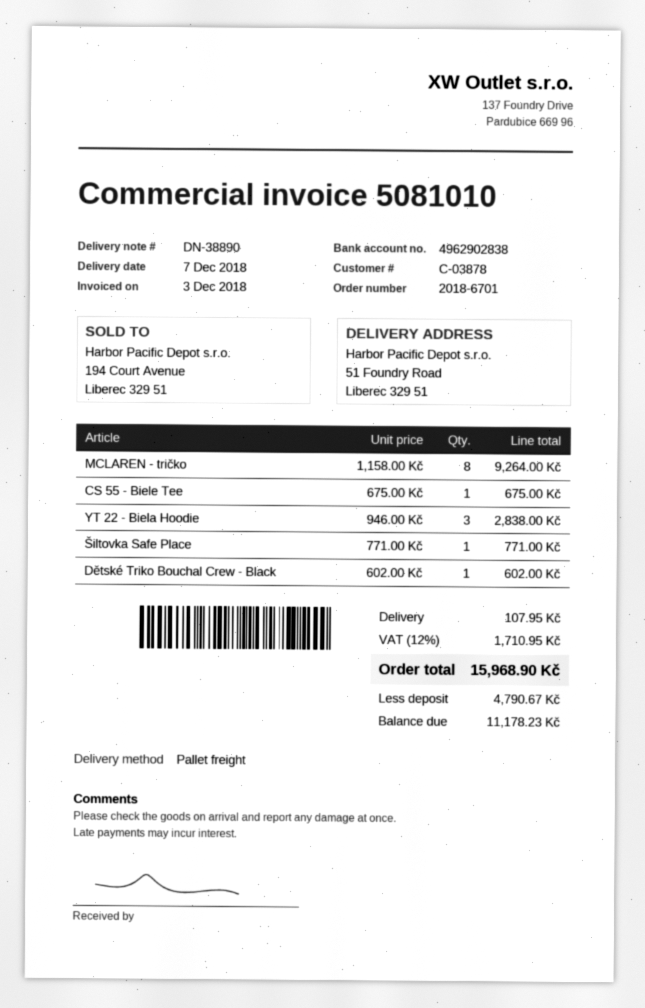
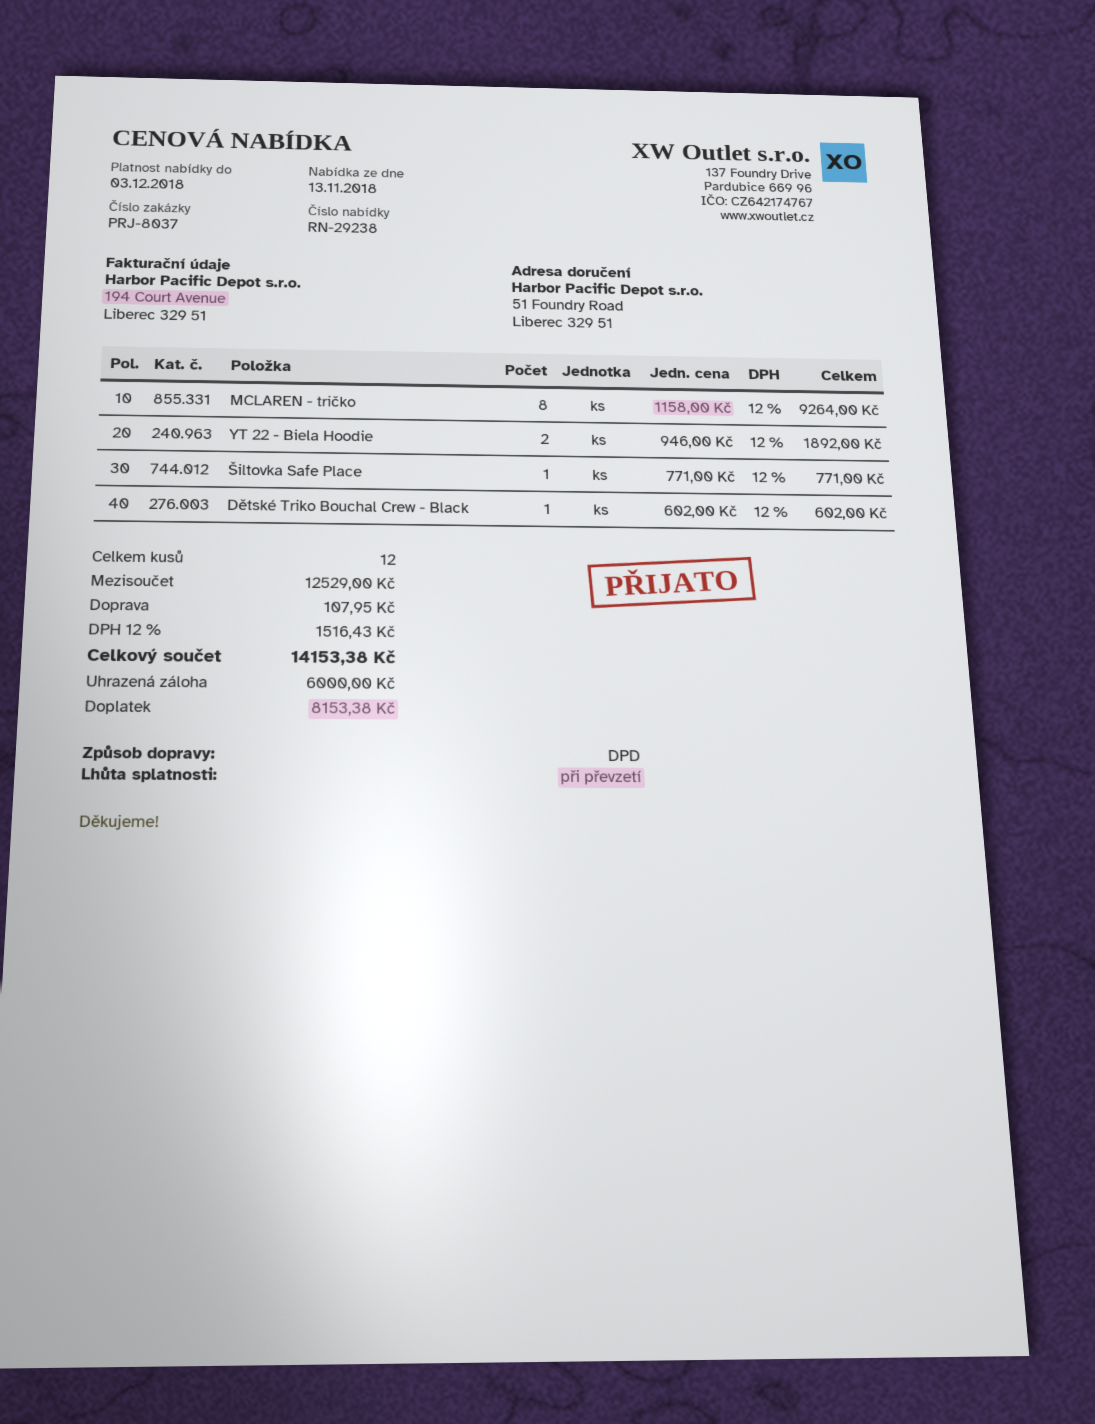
shipping method: pallet freight -> DPD
CS 55 - Biele Tee: 1 x 675.00 = 675.00 -> none
YT 22 - Biela Hoodie: 3 x 946.00 = 2838.00 -> 2 x 946.00 = 1892.00
tax: 12% = 1710.95 -> 12% = 1516.43
total: 15968.90 -> 14153.38
deposit: 4790.67 -> 6000.00
balance: 11178.23 -> 8153.38

